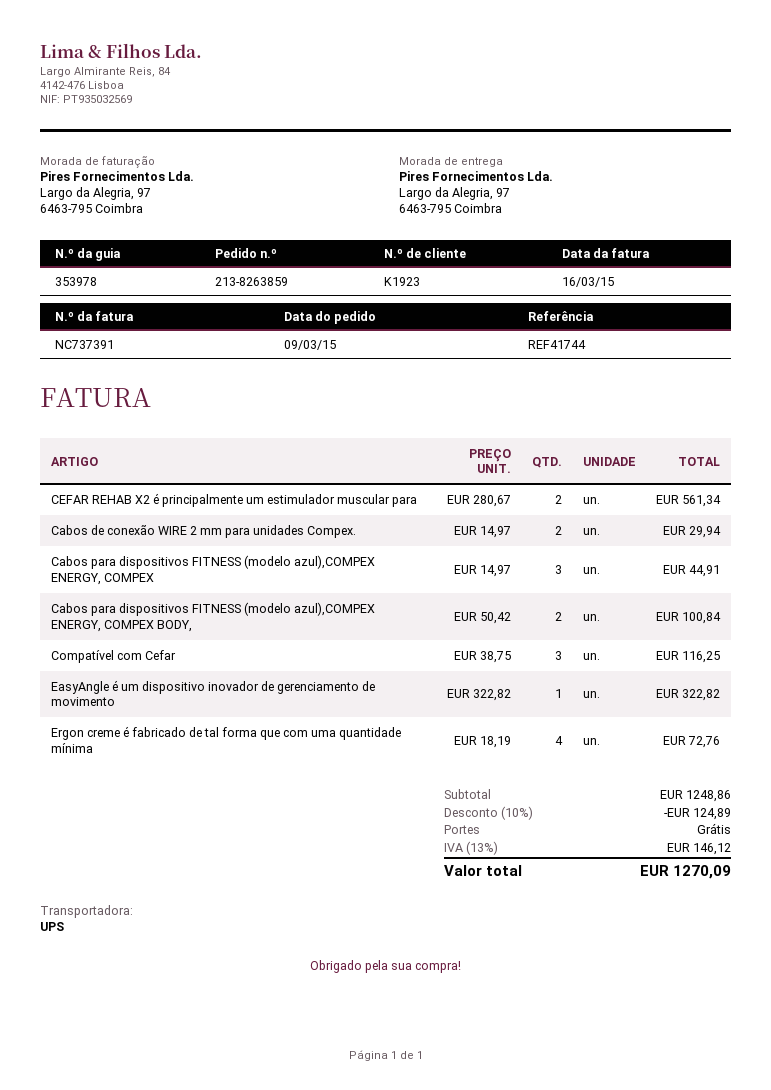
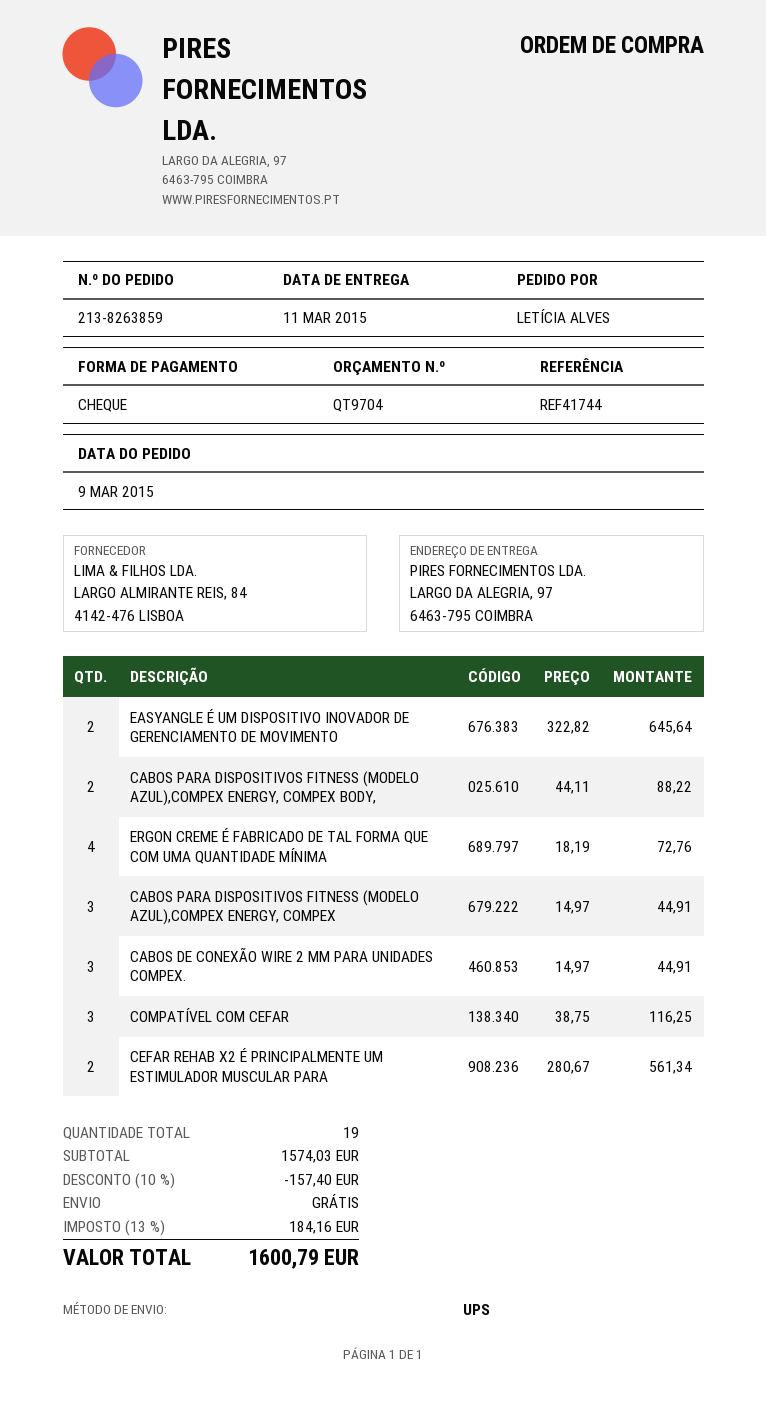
Cabos de conexão WIRE 2 mm para unidades Compex.: 2 x 14.97 = 29.94 -> 3 x 14.97 = 44.91
Cabos para dispositivos FITNESS (modelo azul),COMPEX ENERGY, COMPEX BODY,: 2 x 50.42 = 100.84 -> 2 x 44.11 = 88.22
EasyAngle é um dispositivo inovador de gerenciamento de movimento: 1 x 322.82 = 322.82 -> 2 x 322.82 = 645.64
subtotal: 1248.86 -> 1574.03
discount: 10% = 124.89 -> 10% = 157.40
tax: 13% = 146.12 -> 13% = 184.16
total: 1270.09 -> 1600.79

